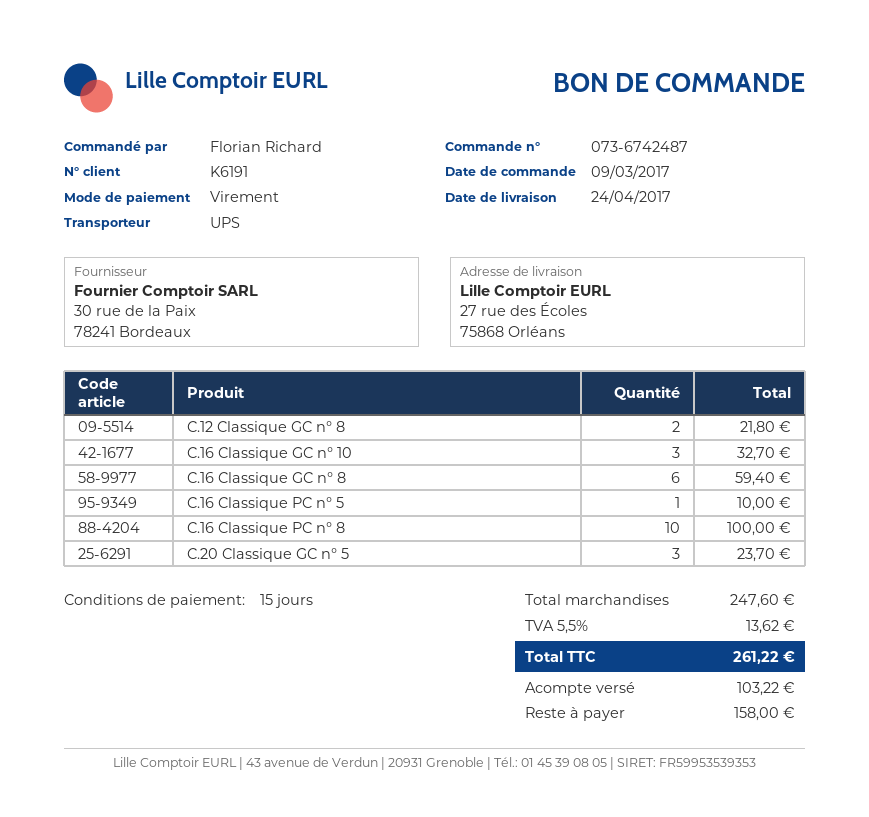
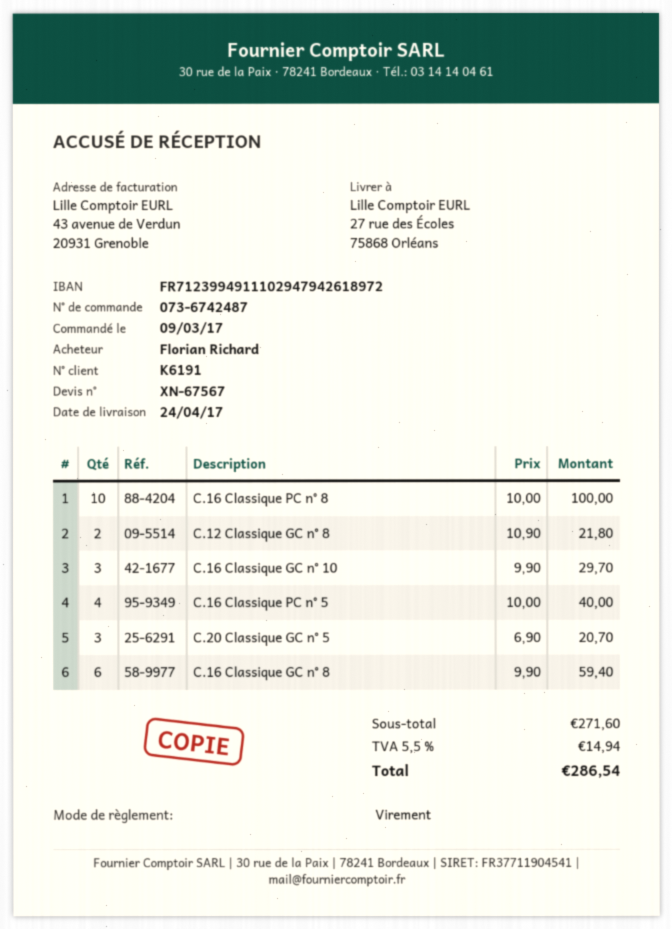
C.16 Classique GC n° 10: 3 for 32.70 -> 3 for 29.70
C.16 Classique PC n° 5: 1 for 10.00 -> 4 for 40.00
C.20 Classique GC n° 5: 3 for 23.70 -> 3 for 20.70
subtotal: 247.60 -> 271.60
tax: 5.5% = 13.62 -> 5.5% = 14.94
total: 261.22 -> 286.54

